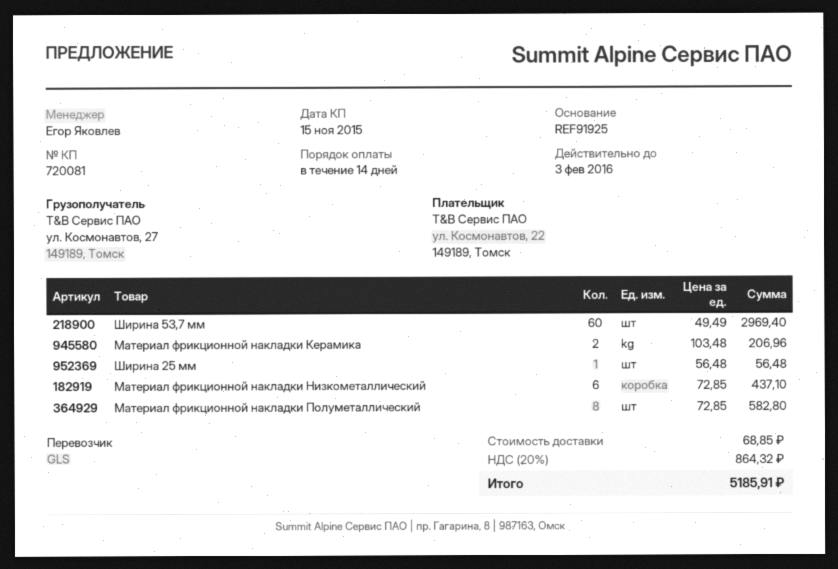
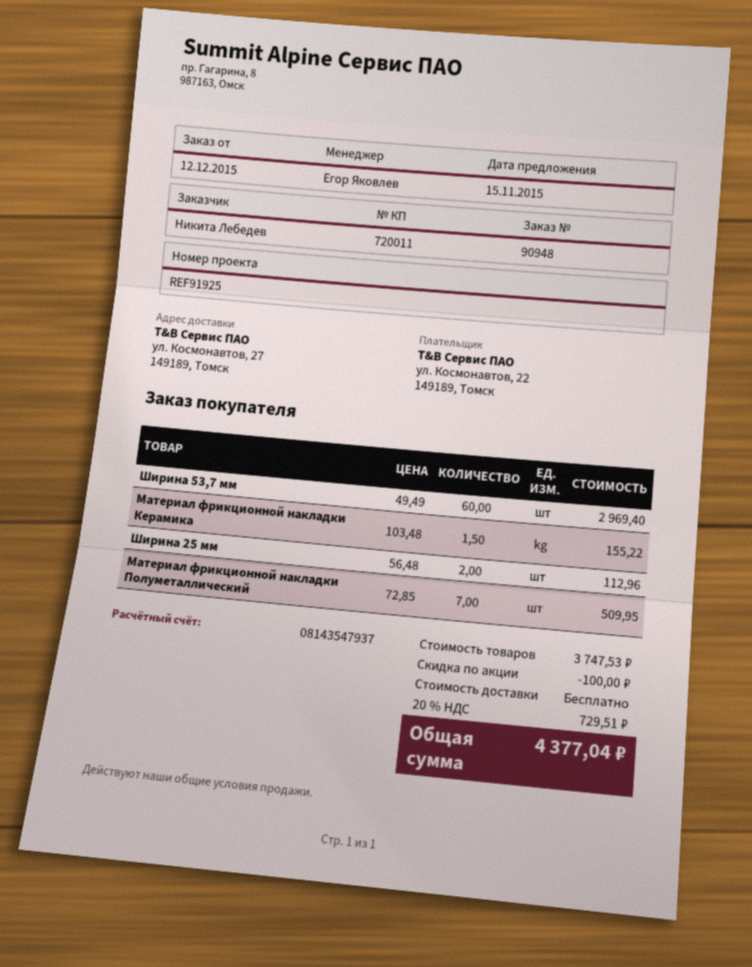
quote number: 720081 -> 720011
Материал фрикционной накладки Керамика: 2 x 103.48 = 206.96 -> 1.5 x 103.48 = 155.22
Ширина 25 мм: 1 x 56.48 = 56.48 -> 2 x 56.48 = 112.96
Материал фрикционной накладки Низкометаллический: 6 x 72.85 = 437.10 -> none
Материал фрикционной накладки Полуметаллический: 8 x 72.85 = 582.80 -> 7 x 72.85 = 509.95
discount: none -> 100.00
shipping: 68.85 -> 0.00
tax: 20% = 864.32 -> 20% = 729.51
total: 5185.91 -> 4377.04

